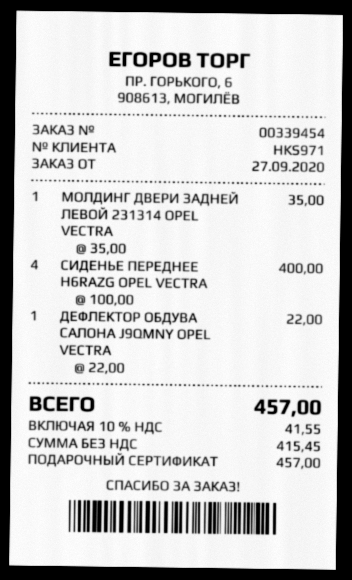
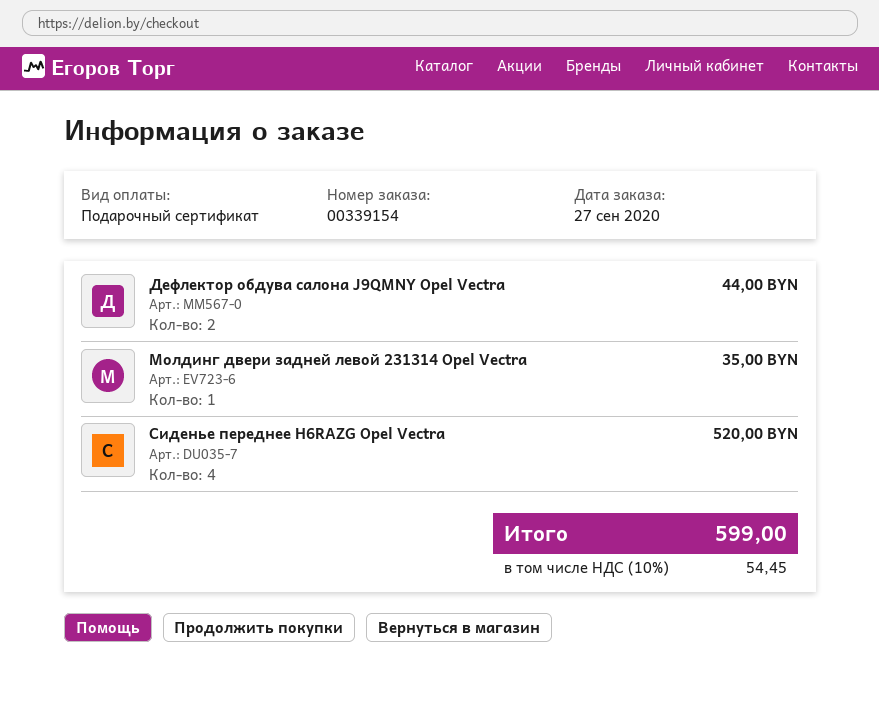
order number: 00339454 -> 00339154
СИДЕНЬЕ ПЕРЕДНЕЕ H6RAZG OPEL VECTRA: 4 for 400.00 -> 4 for 520.00
ДЕФЛЕКТОР ОБДУВА САЛОНА J9QMNY OPEL VECTRA: 1 for 22.00 -> 2 for 44.00
tax: 10% = 41.55 -> 10% = 54.45
total: 457.00 -> 599.00

